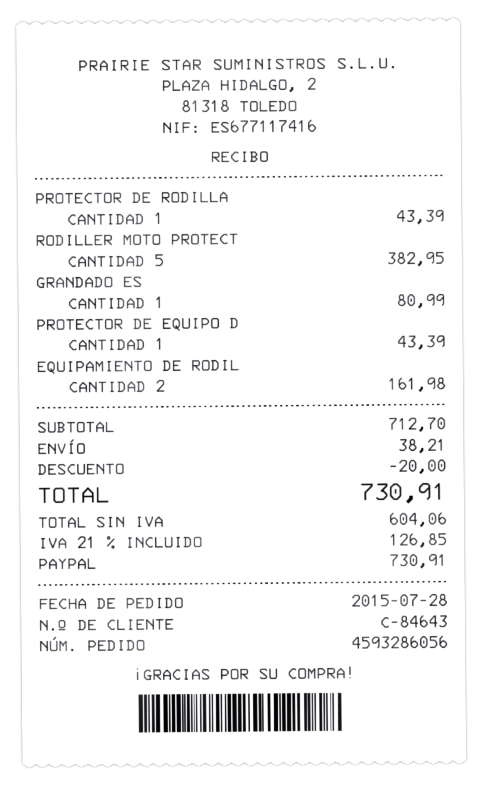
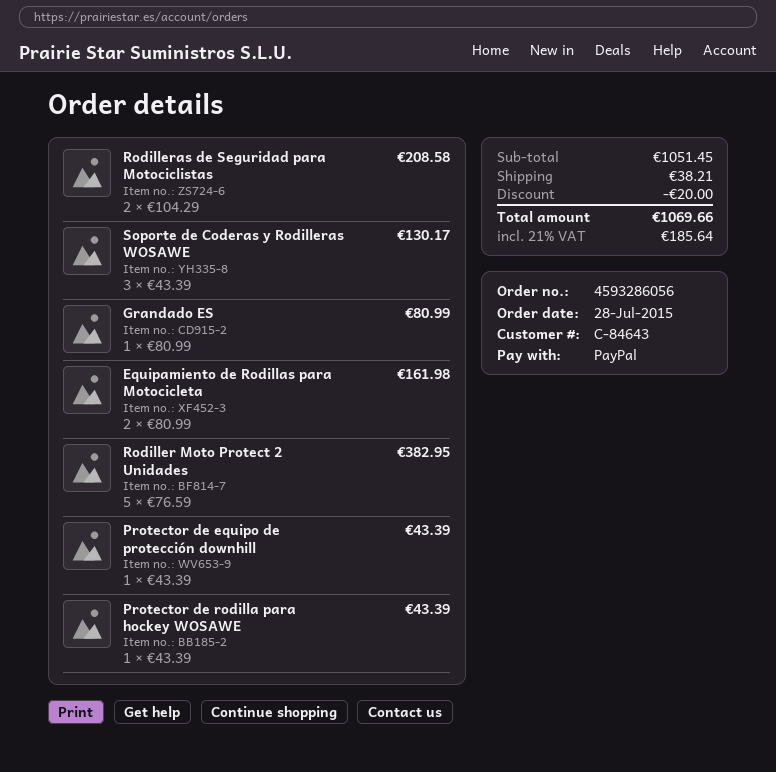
Rodilleras de Seguridad para Motociclistas: none -> 2 for 208.58
Soporte de Coderas y Rodilleras WOSAWE: none -> 3 for 130.17
subtotal: 712.70 -> 1051.45
tax: 21% = 126.85 -> 21% = 185.64
total: 730.91 -> 1069.66

